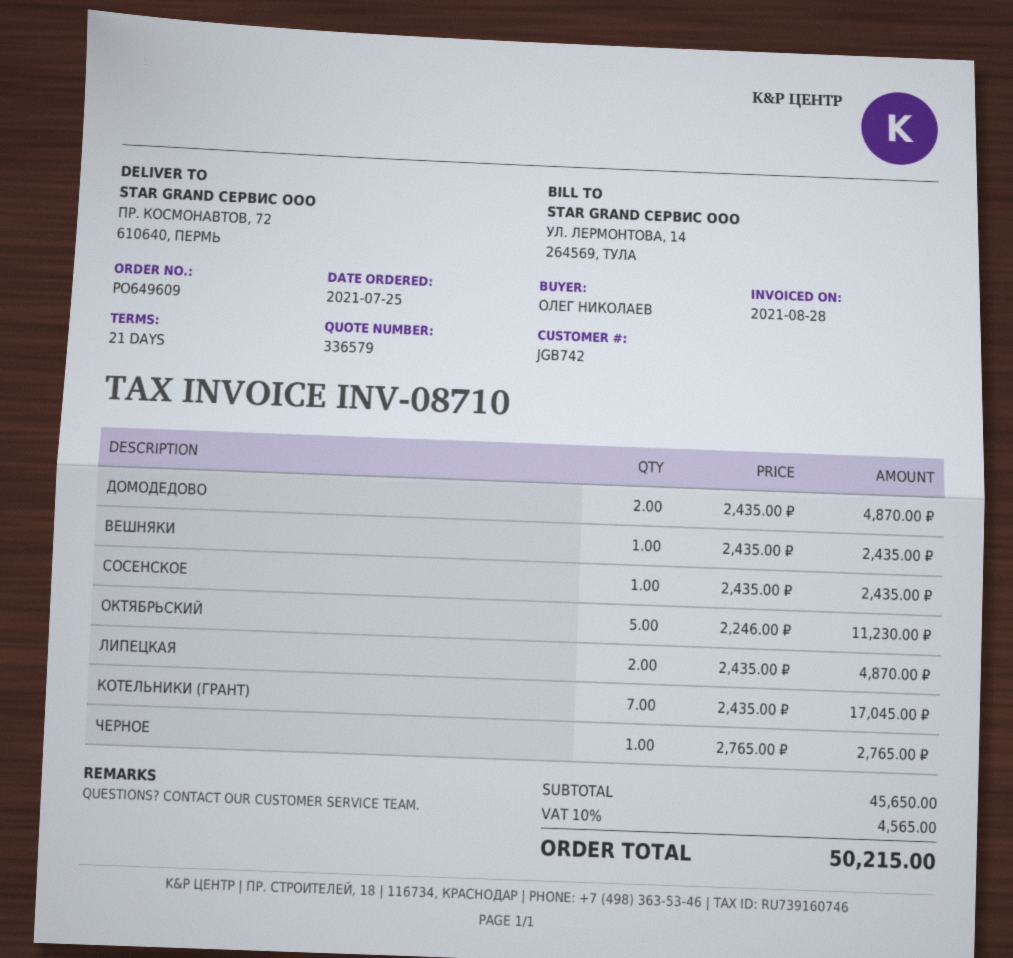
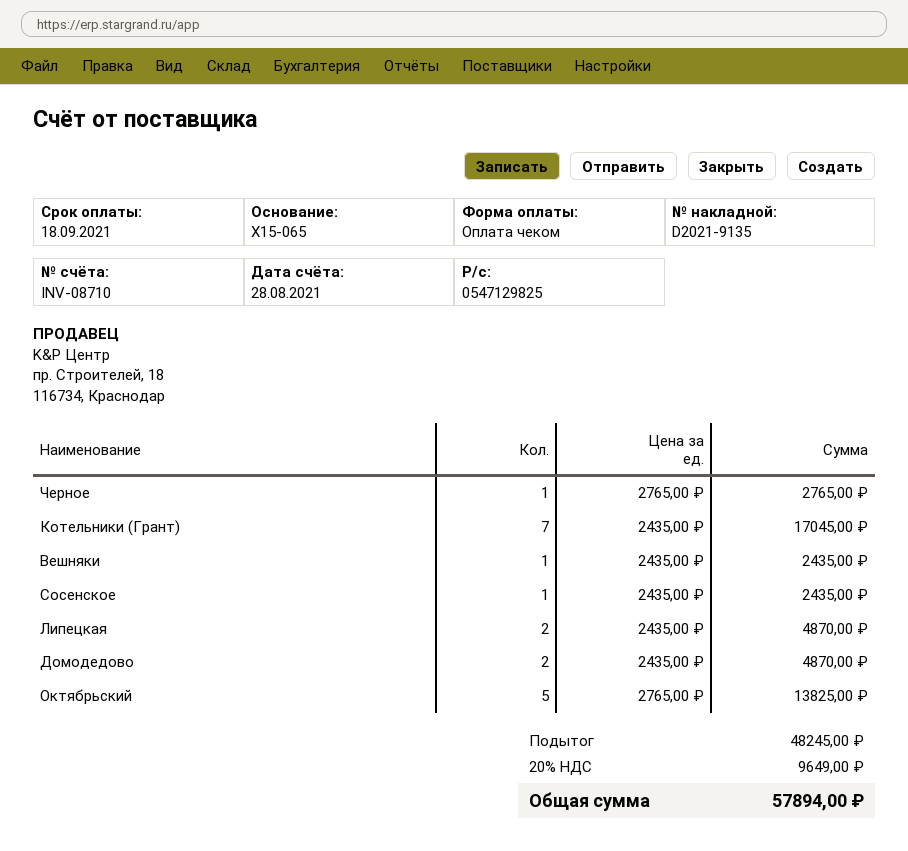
ОКТЯБРЬСКИЙ: 5 x 2246.00 = 11230.00 -> 5 x 2765.00 = 13825.00
subtotal: 45650.00 -> 48245.00
tax: 10% = 4565.00 -> 20% = 9649.00
total: 50215.00 -> 57894.00

